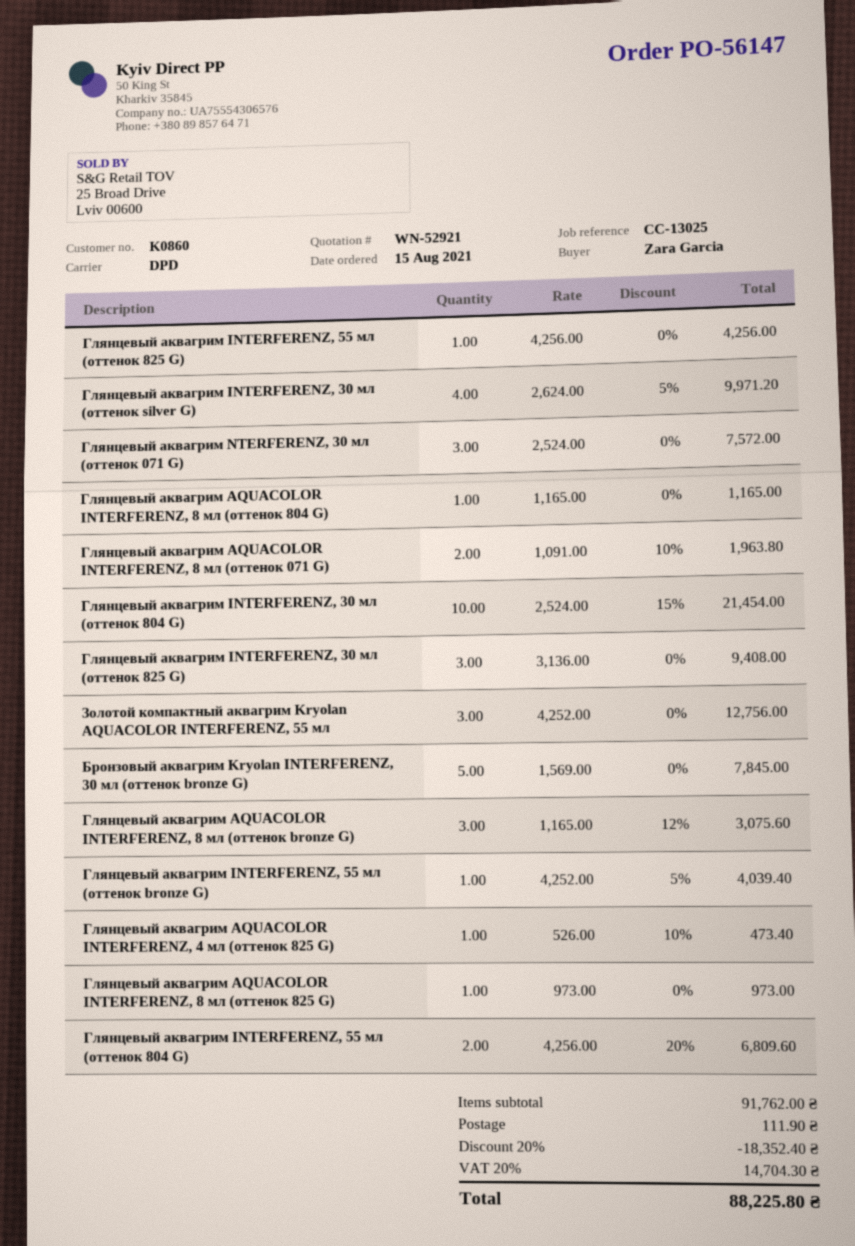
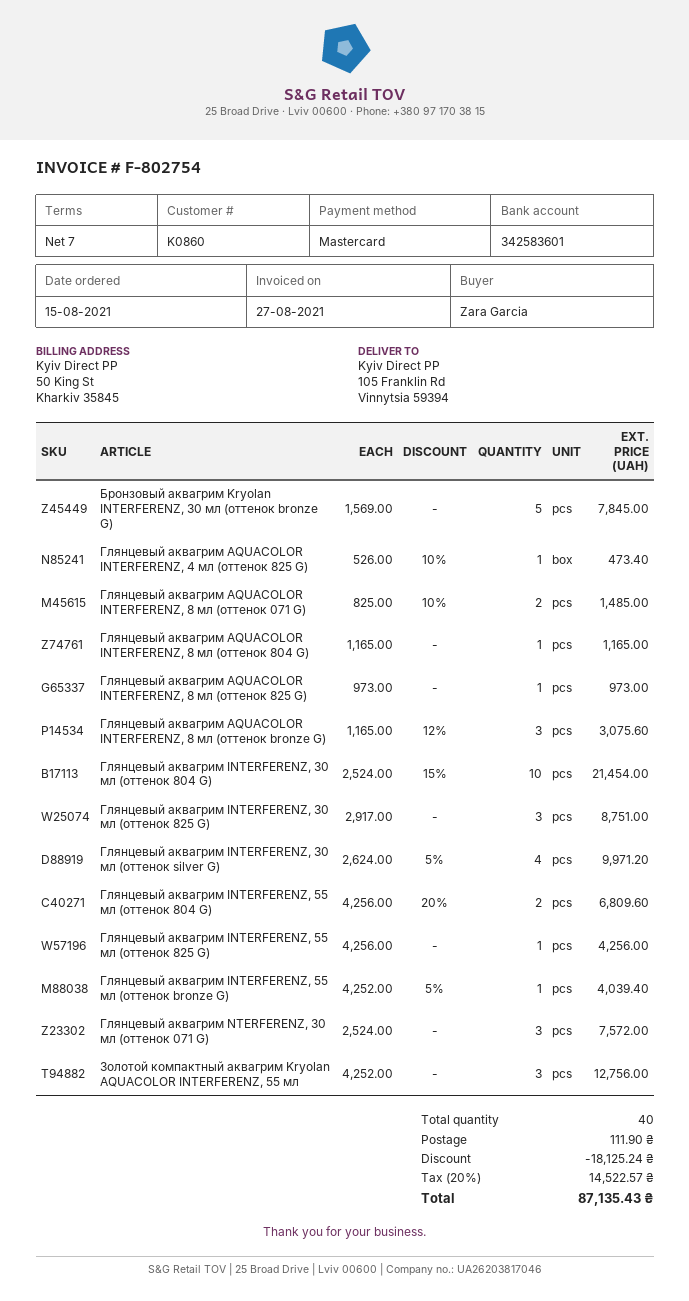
Глянцевый аквагрим AQUACOLOR INTERFERENZ, 8 мл (оттенок 071 G): 2 x 1091.00 - 10% = 1963.80 -> 2 x 825.00 - 10% = 1485.00
Глянцевый аквагрим INTERFERENZ, 30 мл (оттенок 825 G): 3 x 3136.00 = 9408.00 -> 3 x 2917.00 = 8751.00
discount: 18352.40 -> 18125.24
tax: 20% = 14704.30 -> 20% = 14522.57
total: 88225.80 -> 87135.43

